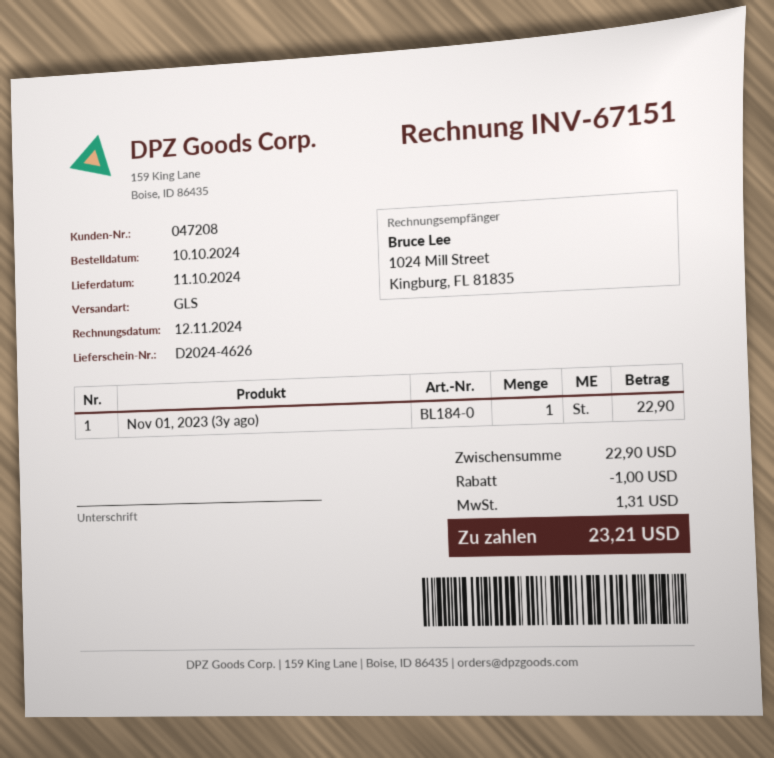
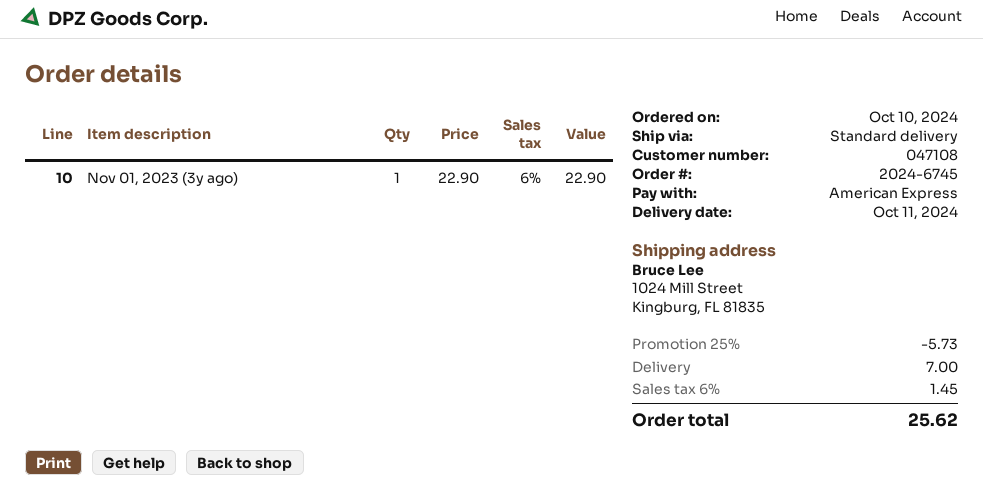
customer number: 047208 -> 047108
shipping method: GLS -> standard
discount: 1.00 -> 5.73
shipping: none -> 7.00
tax: 1.31 -> 1.45
total: 23.21 -> 25.62

